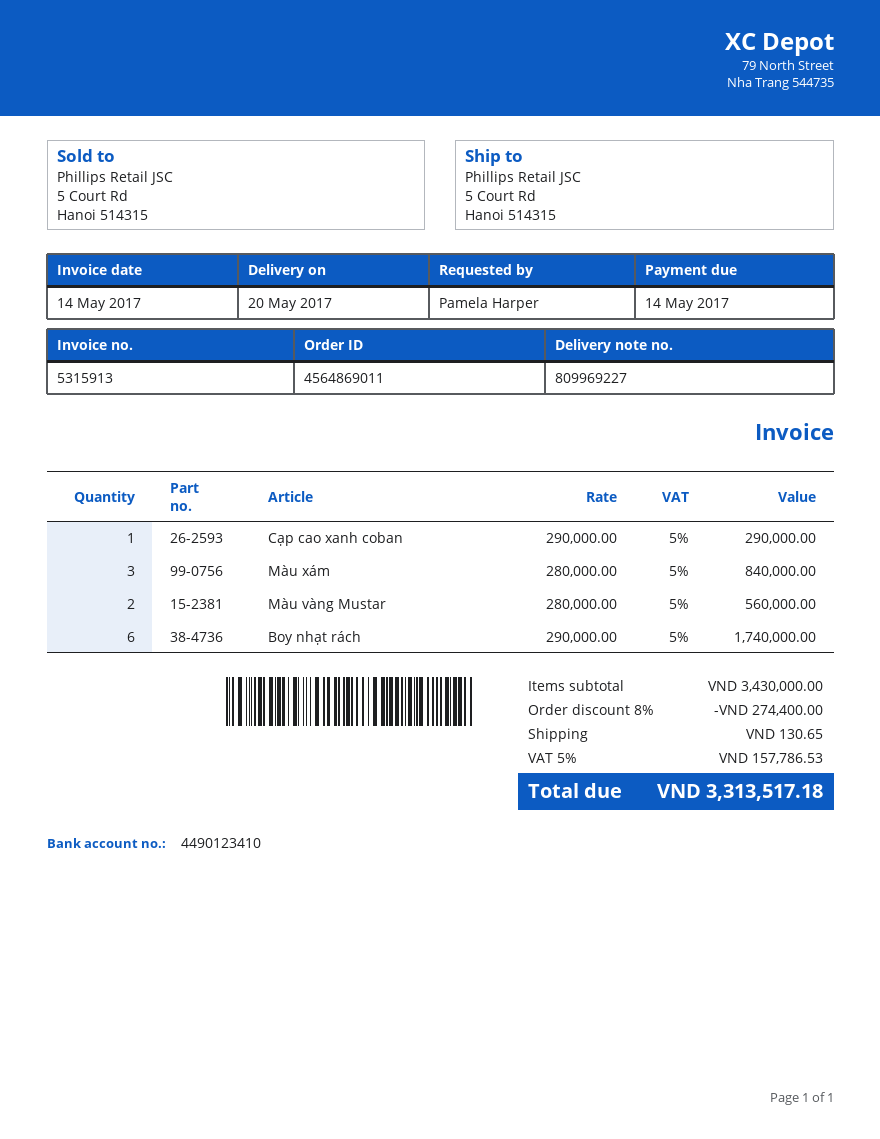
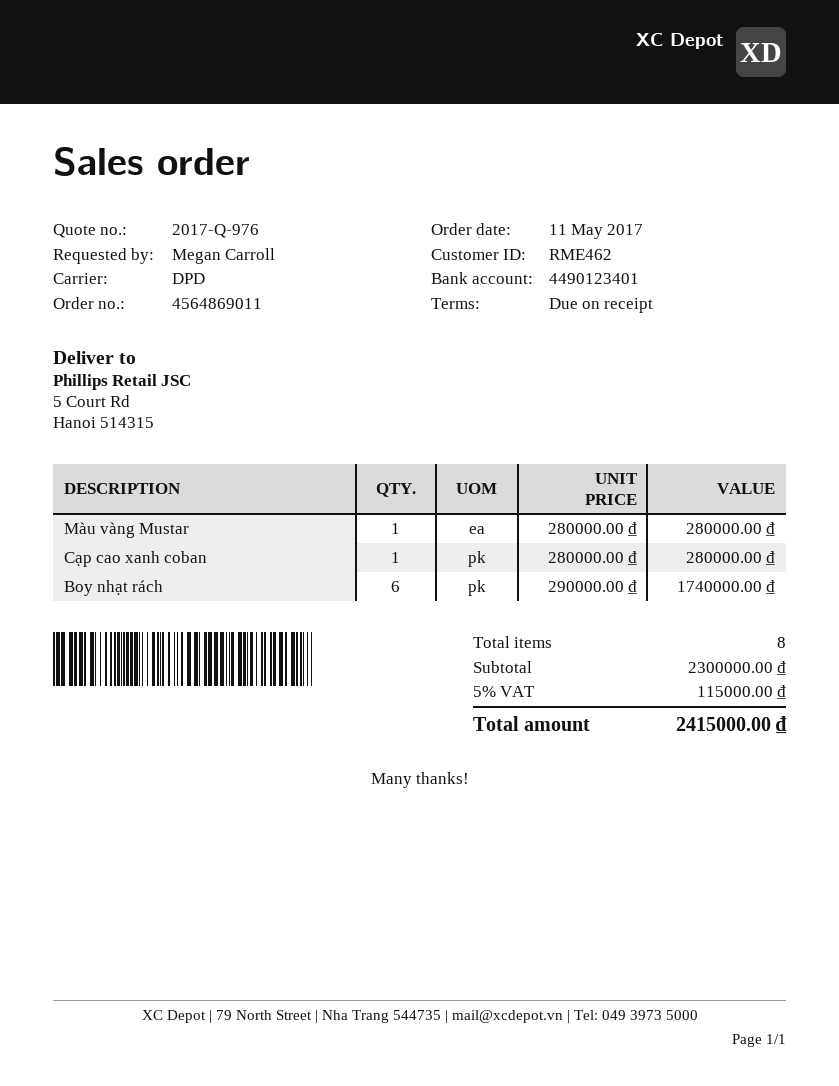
ordered by: Pamela Harper -> Megan Carroll
bank account: 4490123410 -> 4490123401
Cạp cao xanh coban: 1 x 290000.00 = 290000.00 -> 1 x 280000.00 = 280000.00
Màu xám: 3 x 280000.00 = 840000.00 -> none
Màu vàng Mustar: 2 x 280000.00 = 560000.00 -> 1 x 280000.00 = 280000.00
subtotal: 3430000.00 -> 2300000.00
discount: 8% = 274400.00 -> none
shipping: 130.65 -> none
tax: 5% = 157786.53 -> 5% = 115000.00
total: 3313517.18 -> 2415000.00

